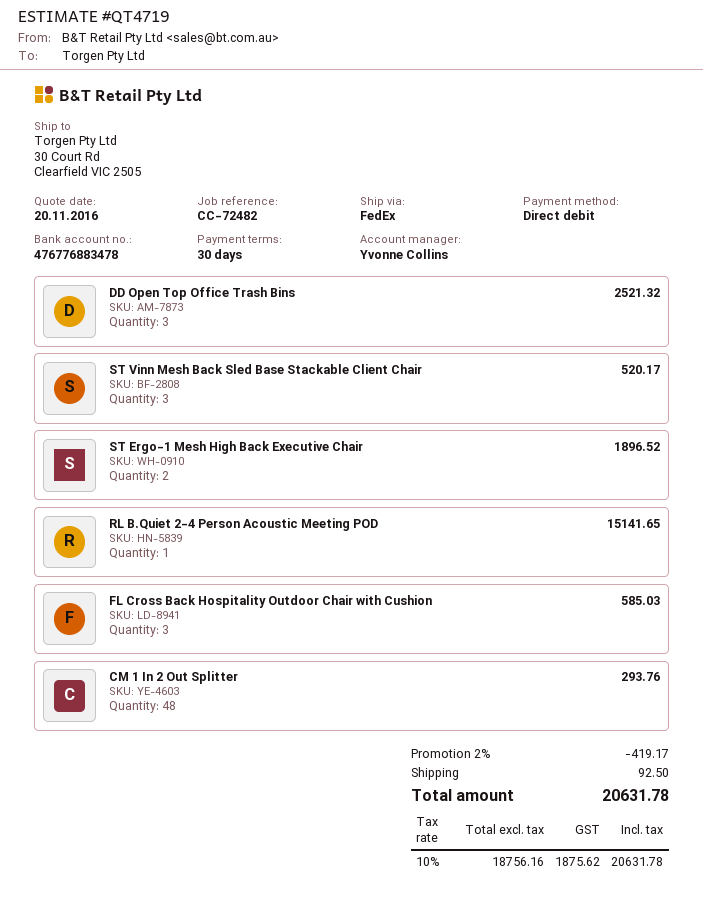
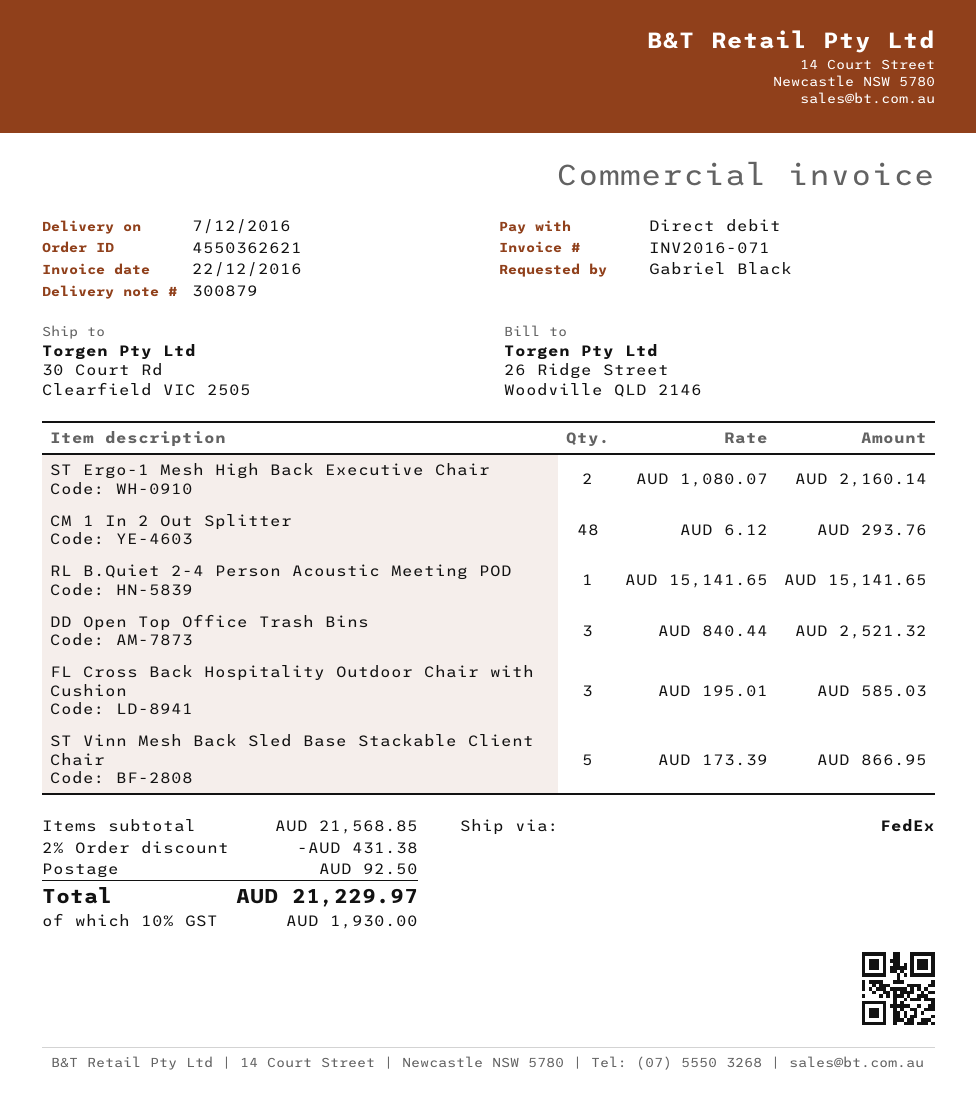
ST Vinn Mesh Back Sled Base Stackable Client Chair: 3 for 520.17 -> 5 for 866.95
ST Ergo-1 Mesh High Back Executive Chair: 2 for 1896.52 -> 2 for 2160.14
discount: 2% = 419.17 -> 2% = 431.38
tax: 10% = 1875.62 -> 10% = 1930.00
total: 20631.78 -> 21229.97

